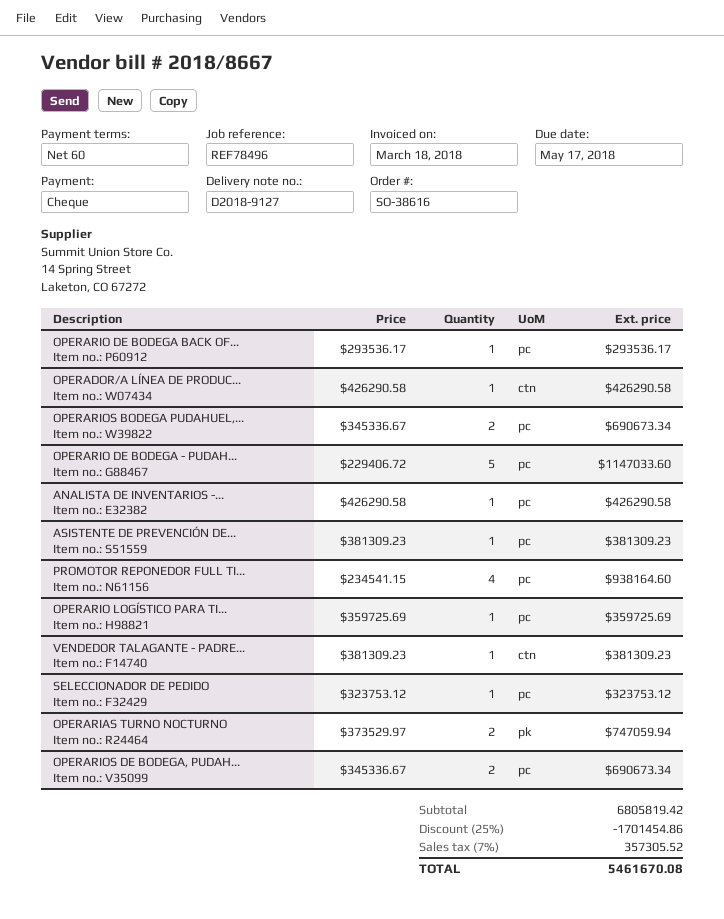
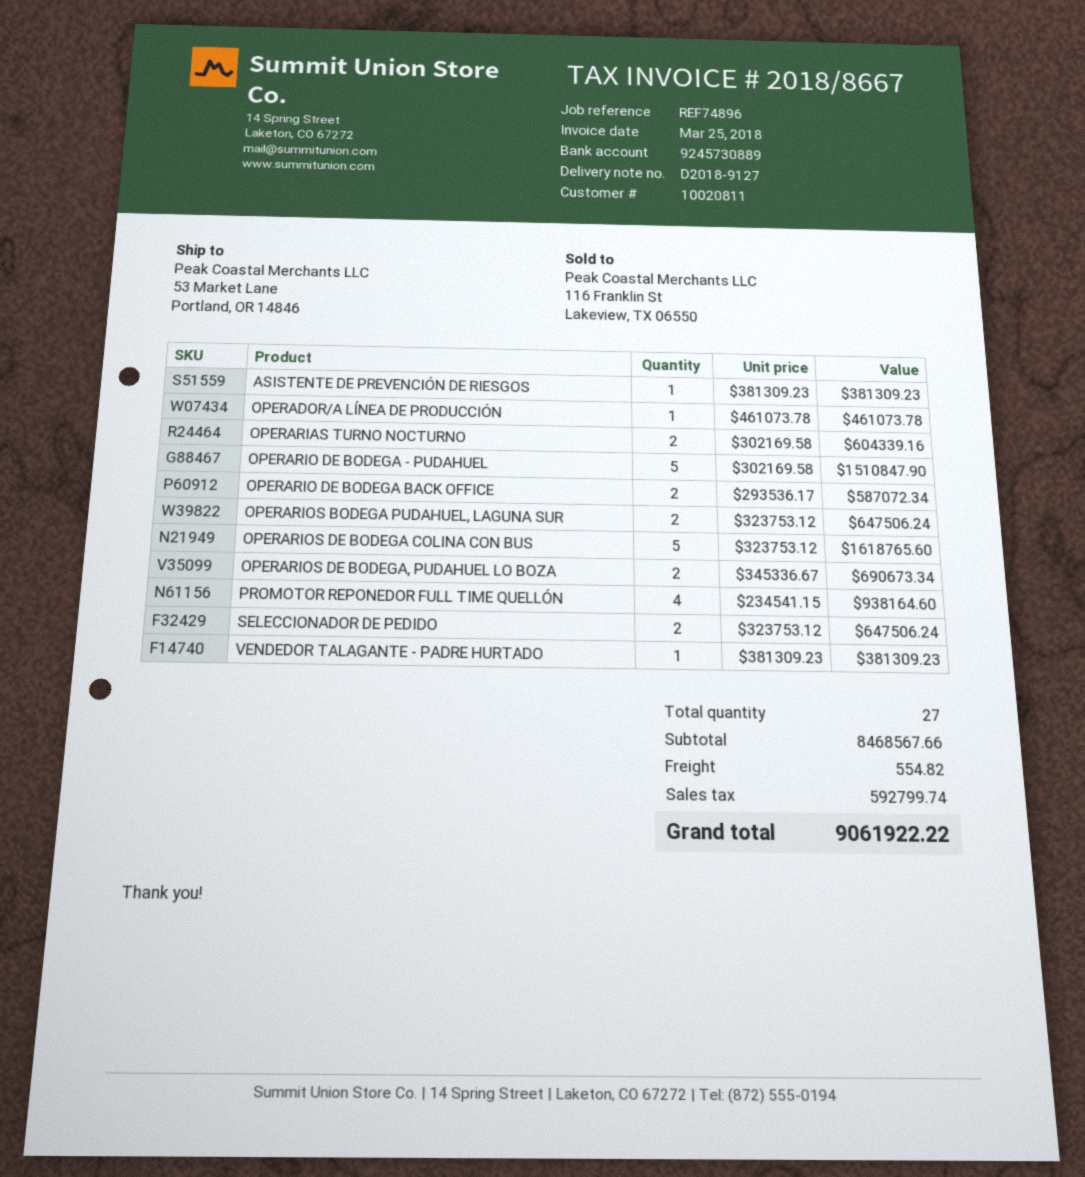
invoice date: 2018-03-18 -> 2018-03-25
reference: REF78496 -> REF74896
OPERARIO DE BODEGA BACK OF...: 1 x 293536.17 = 293536.17 -> 2 x 293536.17 = 587072.34
OPERADOR/A LÍNEA DE PRODUC...: 1 x 426290.58 = 426290.58 -> 1 x 461073.78 = 461073.78
OPERARIOS BODEGA PUDAHUEL,...: 2 x 345336.67 = 690673.34 -> 2 x 323753.12 = 647506.24
OPERARIO DE BODEGA - PUDAH...: 5 x 229406.72 = 1147033.60 -> 5 x 302169.58 = 1510847.90
ANALISTA DE INVENTARIOS -...: 1 x 426290.58 = 426290.58 -> none
OPERARIO LOGÍSTICO PARA TI...: 1 x 359725.69 = 359725.69 -> none
SELECCIONADOR DE PEDIDO: 1 x 323753.12 = 323753.12 -> 2 x 323753.12 = 647506.24
OPERARIAS TURNO NOCTURNO: 2 x 373529.97 = 747059.94 -> 2 x 302169.58 = 604339.16
OPERARIOS DE BODEGA COLINA CON BUS: none -> 5 x 323753.12 = 1618765.60
subtotal: 6805819.42 -> 8468567.66
discount: 25% = 1701454.86 -> none
shipping: none -> 554.82
tax: 357305.52 -> 592799.74
total: 5461670.08 -> 9061922.22

